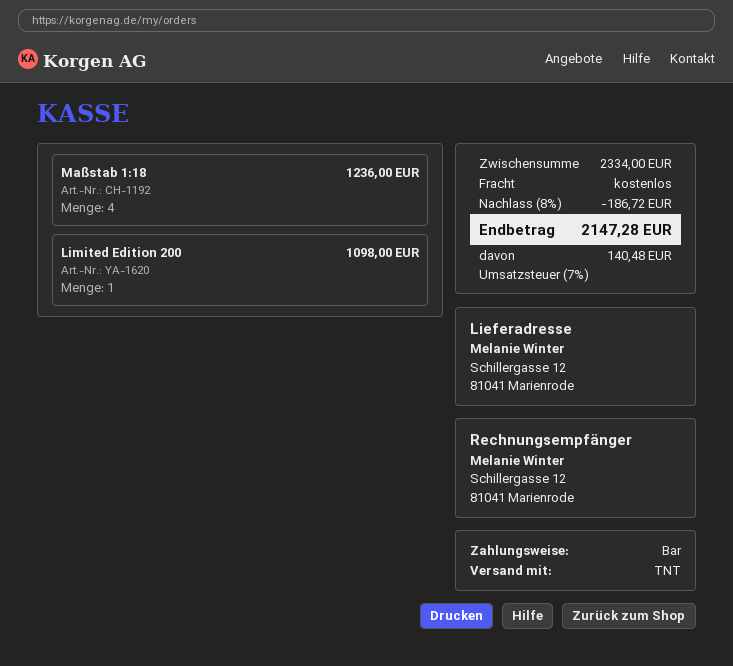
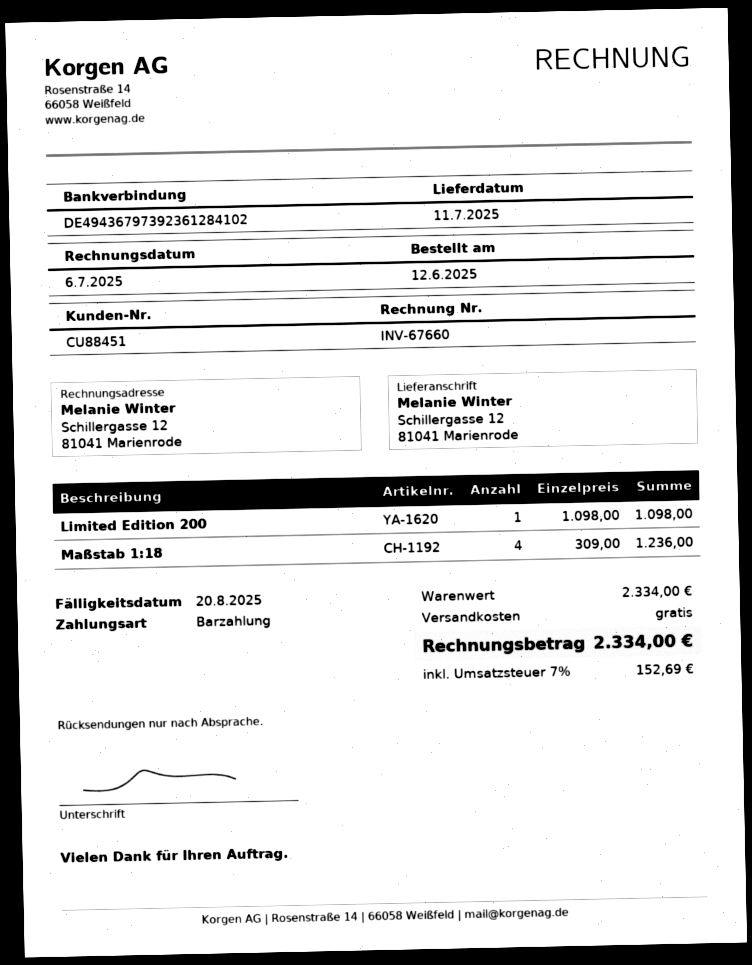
discount: 8% = 186.72 -> none
tax: 7% = 140.48 -> 7% = 152.69
total: 2147.28 -> 2334.00

